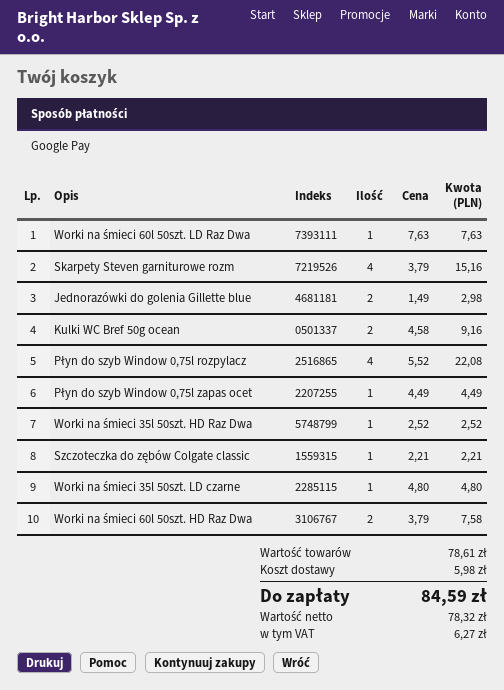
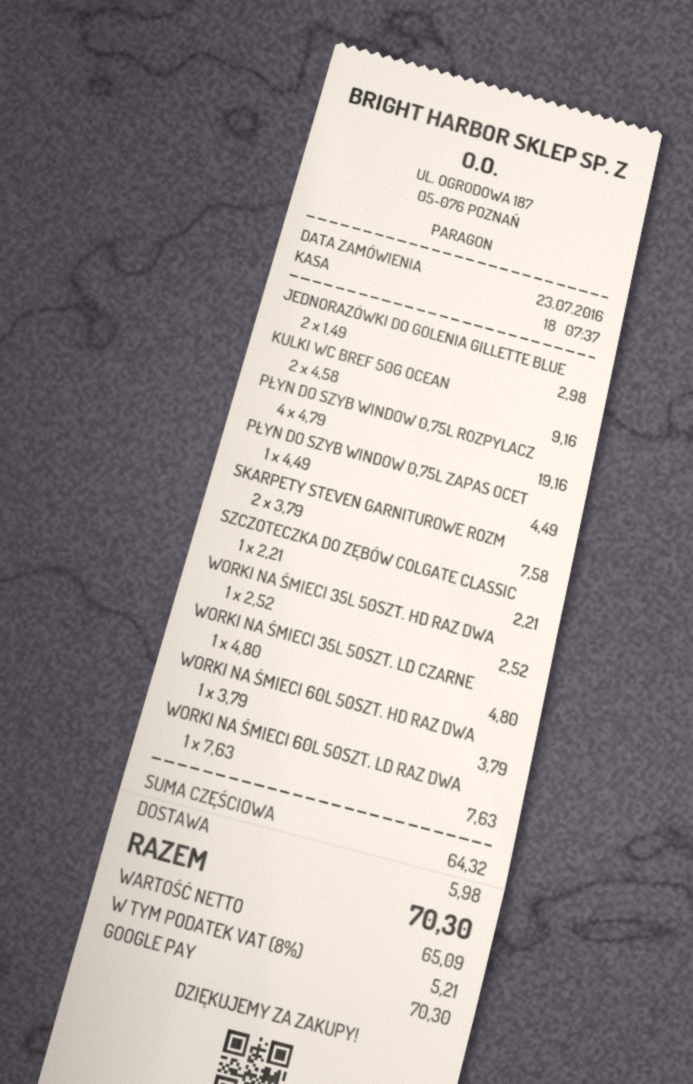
Skarpety Steven garniturowe rozm: 4 x 3.79 = 15.16 -> 2 x 3.79 = 7.58
Płyn do szyb Window 0,75l rozpylacz: 4 x 5.52 = 22.08 -> 4 x 4.79 = 19.16
Worki na śmieci 60l 50szt. HD Raz Dwa: 2 x 3.79 = 7.58 -> 1 x 3.79 = 3.79
subtotal: 78.61 -> 64.32
net: 78.32 -> 65.09
tax: 6.27 -> 5.21
total: 84.59 -> 70.30

